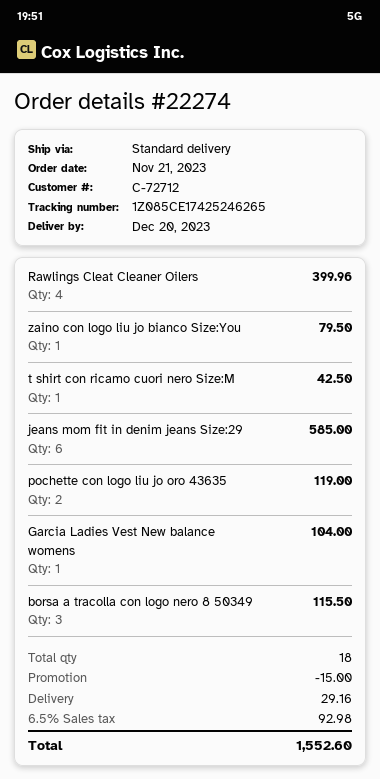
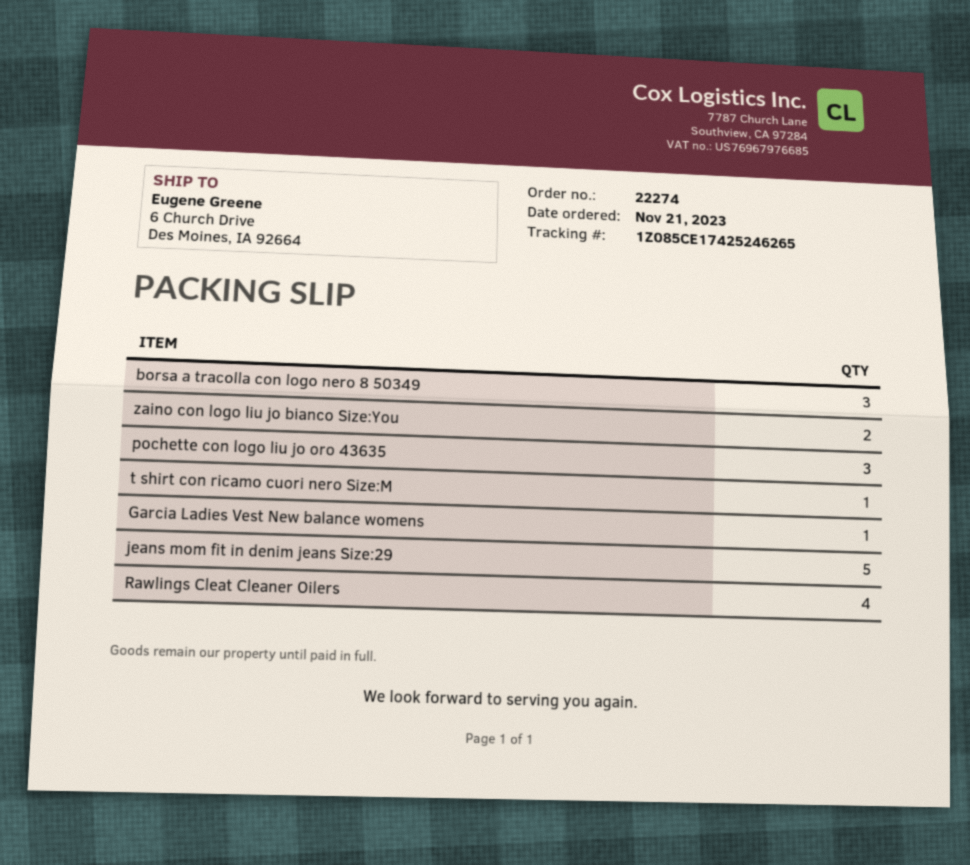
zaino con logo liu jo bianco Size:You: 1 -> 2
jeans mom fit in denim jeans Size:29: 6 -> 5
pochette con logo liu jo oro 43635: 2 -> 3

